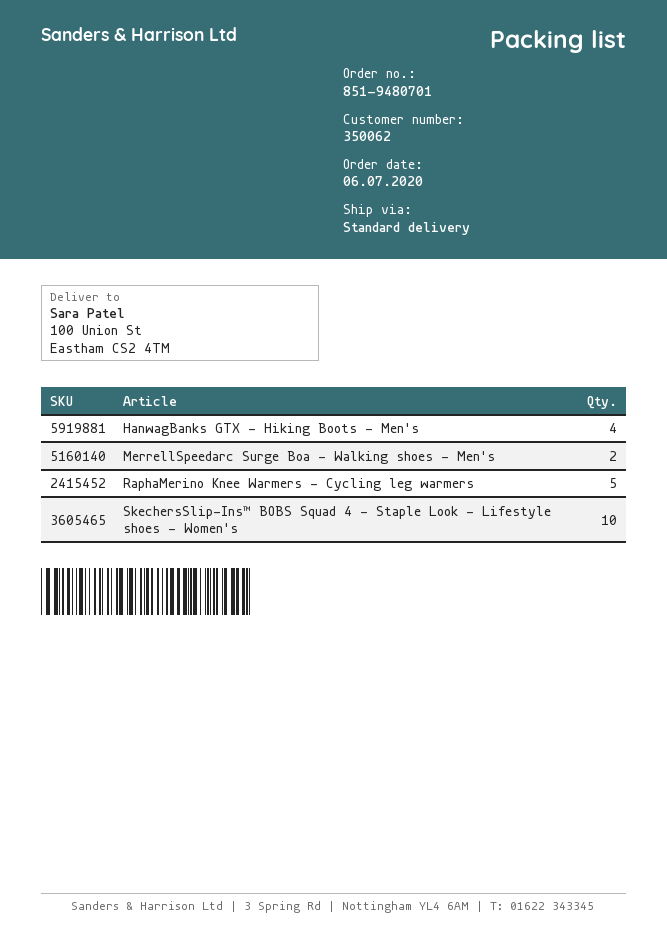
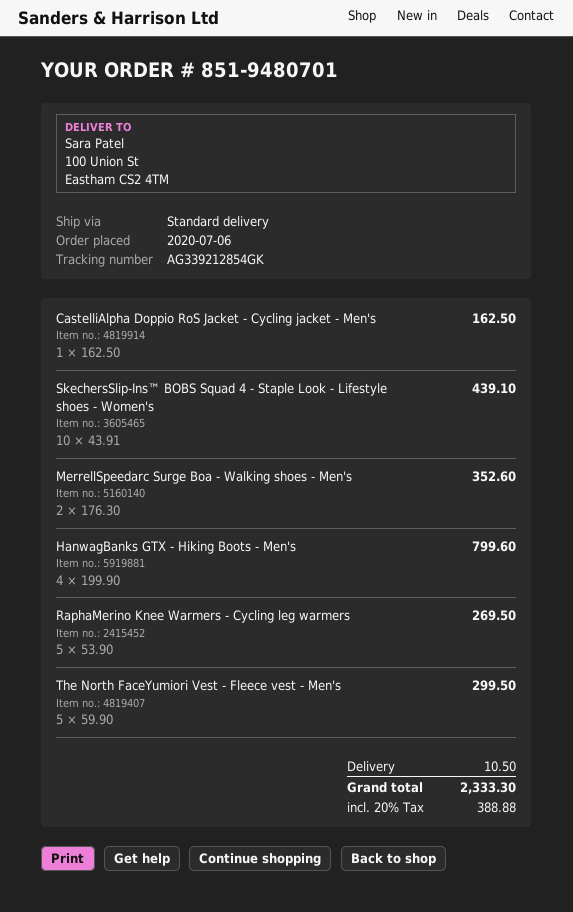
CastelliAlpha Doppio RoS Jacket - Cycling jacket - Men's: none -> 1
The North FaceYumiori Vest - Fleece vest - Men's: none -> 5

